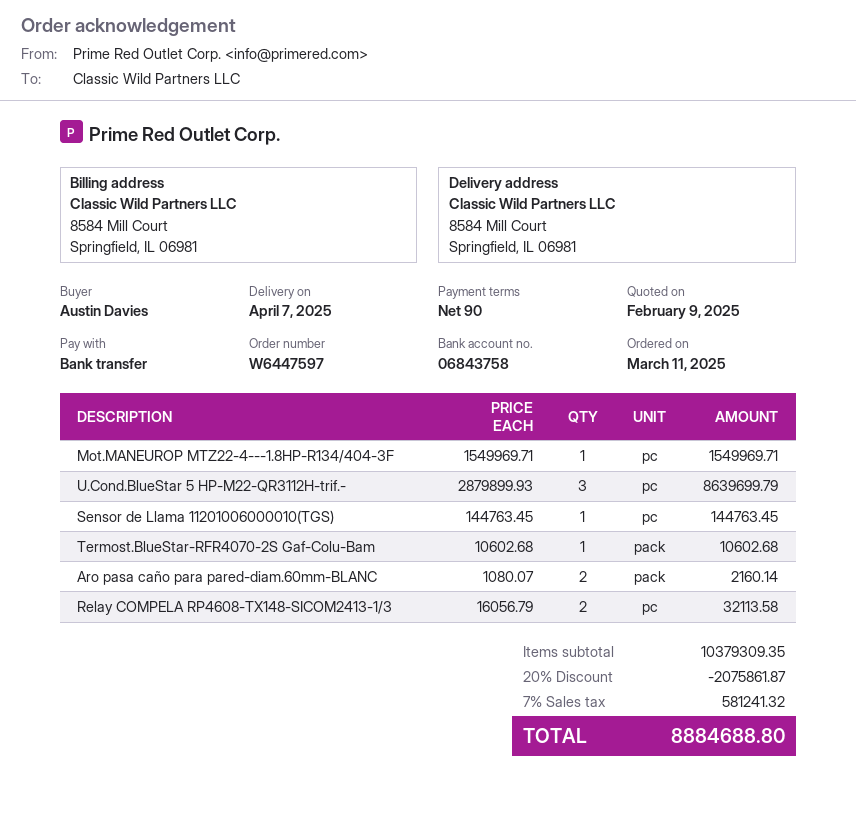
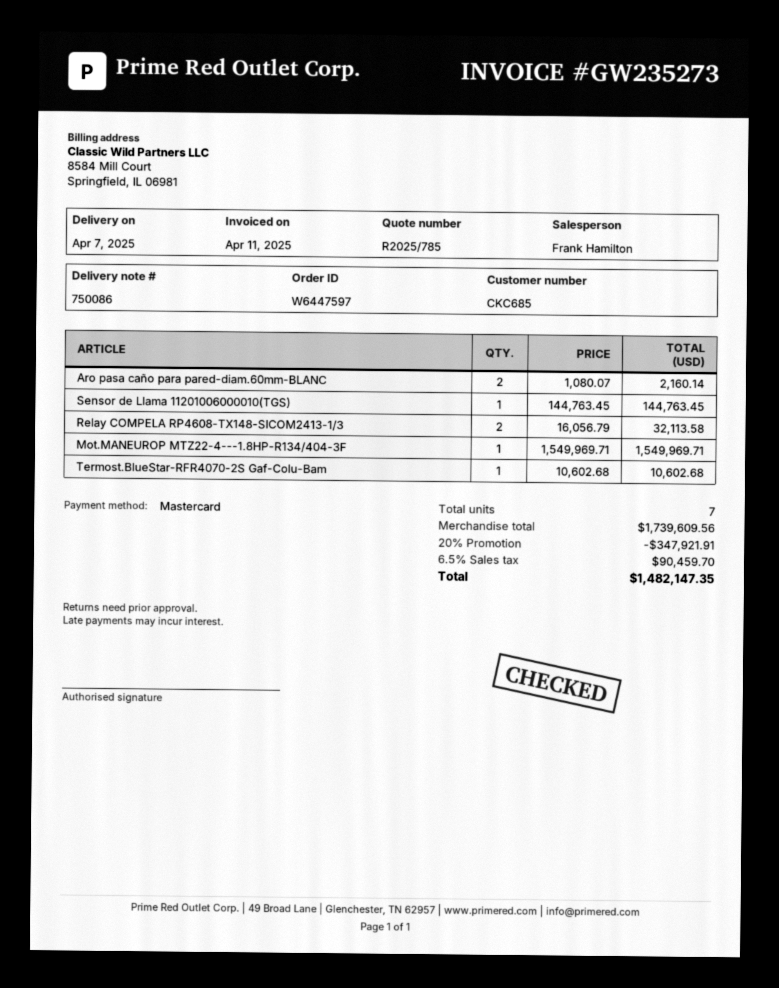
payment method: bank transfer -> Mastercard
U.Cond.BlueStar 5 HP-M22-QR3112H-trif.-: 3 x 2879899.93 = 8639699.79 -> none
subtotal: 10379309.35 -> 1739609.56
discount: 20% = 2075861.87 -> 20% = 347921.91
tax: 7% = 581241.32 -> 6.5% = 90459.70
total: 8884688.80 -> 1482147.35

